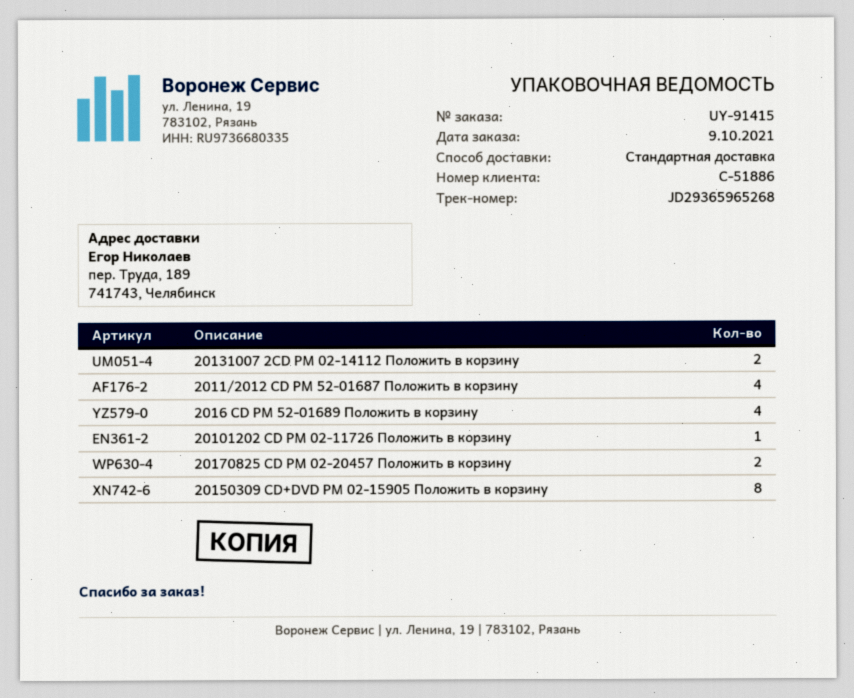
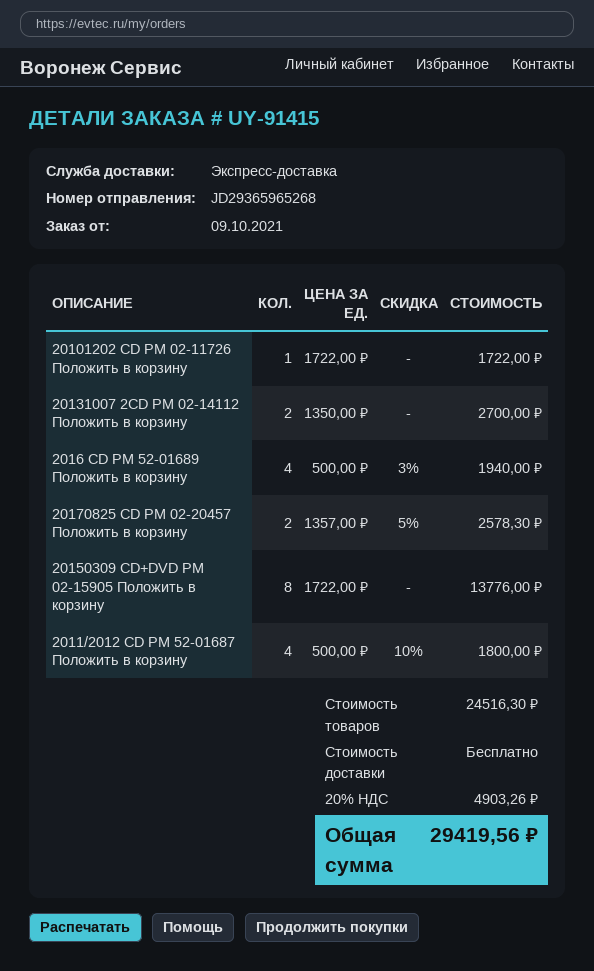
shipping method: standard -> express

